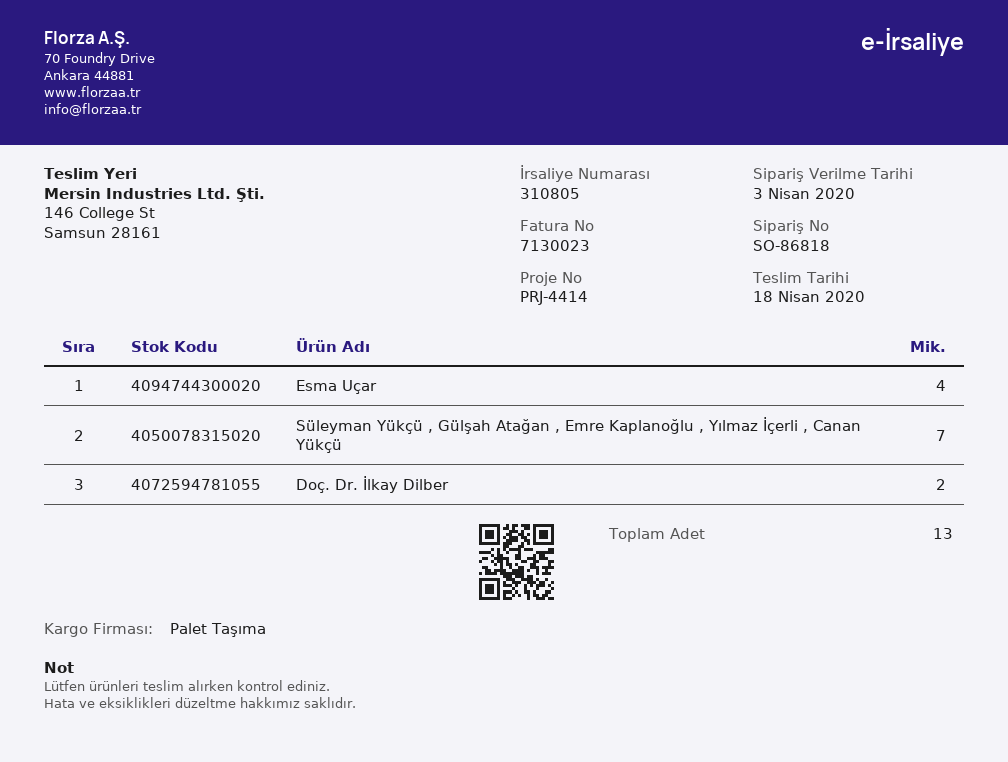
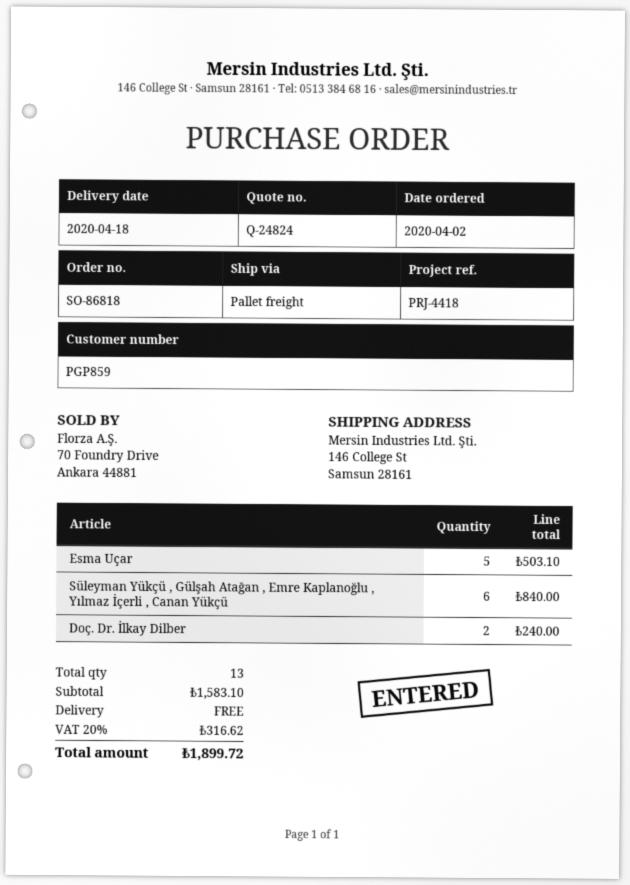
order date: 2020-04-03 -> 2020-04-02
reference: PRJ-4414 -> PRJ-4418
Esma Uçar: 4 -> 5
Süleyman Yükçü , Gülşah Atağan , Emre Kaplanoğlu , Yılmaz İçerli , Canan Yükçü: 7 -> 6

